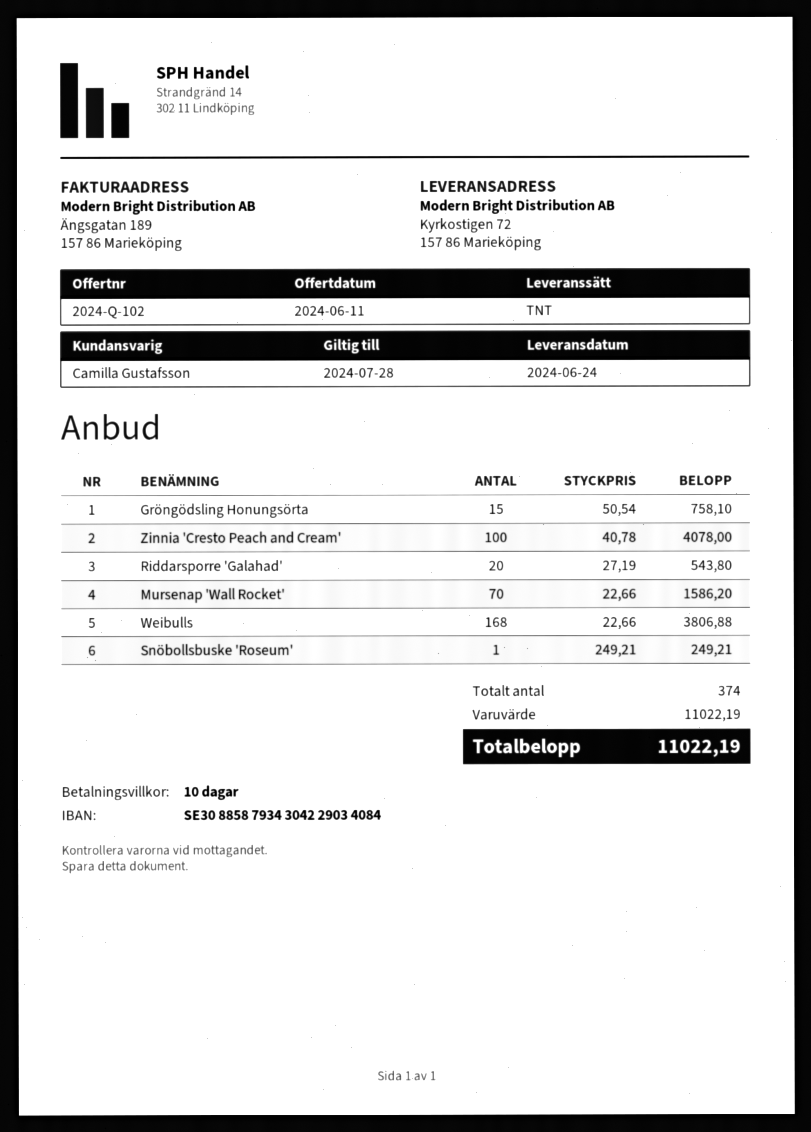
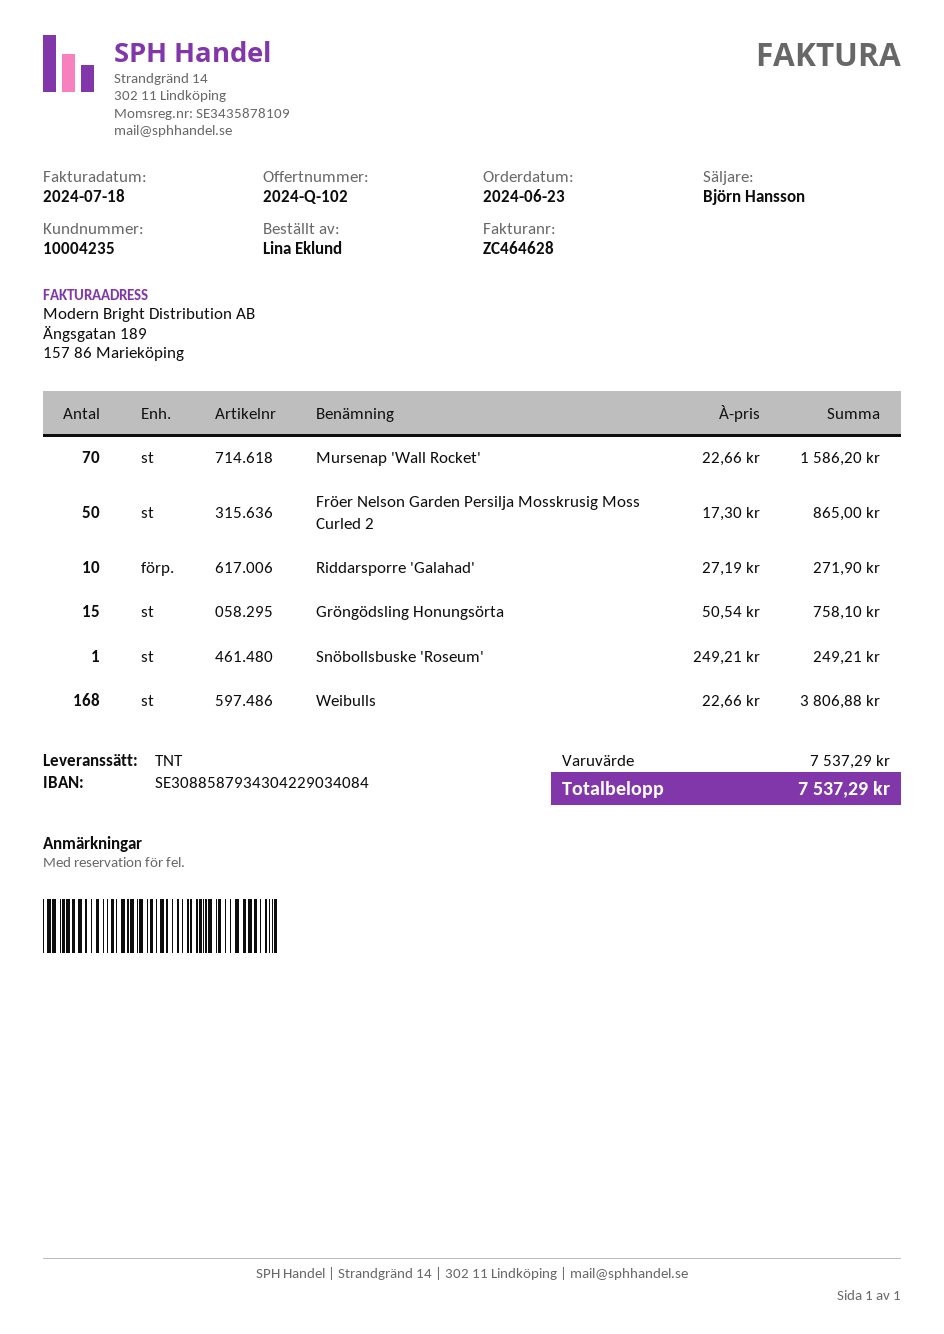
sales rep: Camilla Gustafsson -> Björn Hansson
Zinnia 'Cresto Peach and Cream': 100 x 40.78 = 4078.00 -> none
Riddarsporre 'Galahad': 20 x 27.19 = 543.80 -> 10 x 27.19 = 271.90
Fröer Nelson Garden Persilja Mosskrusig Moss Curled 2: none -> 50 x 17.30 = 865.00
subtotal: 11022.19 -> 7537.29
total: 11022.19 -> 7537.29

